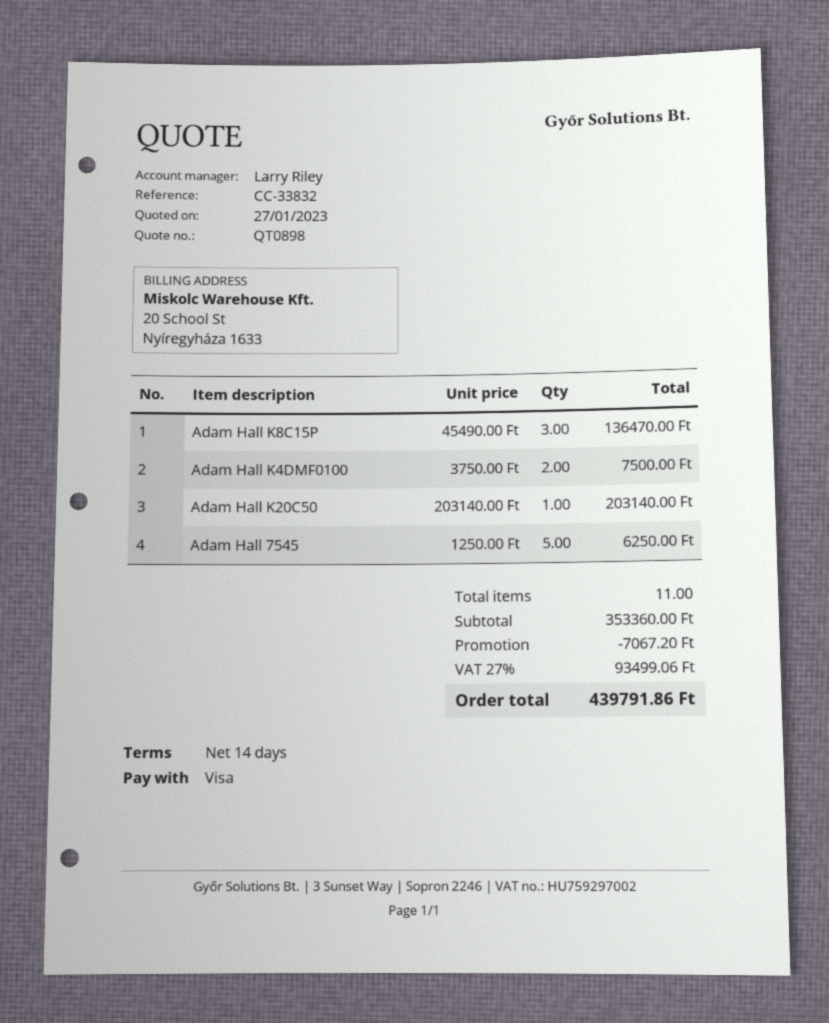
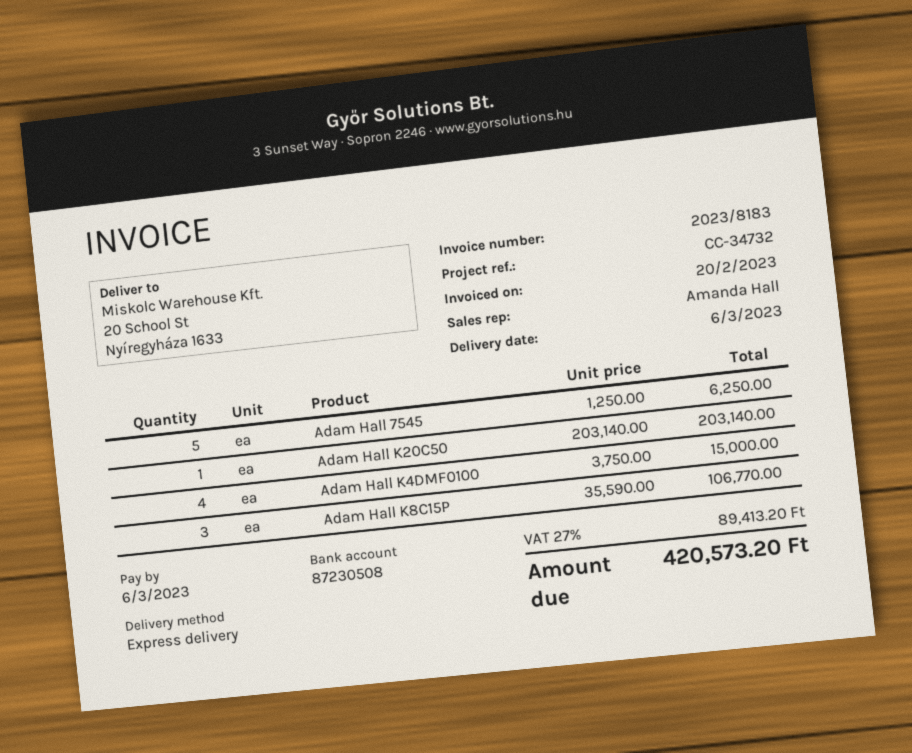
reference: CC-33832 -> CC-34732
sales rep: Larry Riley -> Amanda Hall
Adam Hall K8C15P: 3 x 45490.00 = 136470.00 -> 3 x 35590.00 = 106770.00
Adam Hall K4DMF0100: 2 x 3750.00 = 7500.00 -> 4 x 3750.00 = 15000.00
discount: 7067.20 -> none
tax: 27% = 93499.06 -> 27% = 89413.20
total: 439791.86 -> 420573.20

